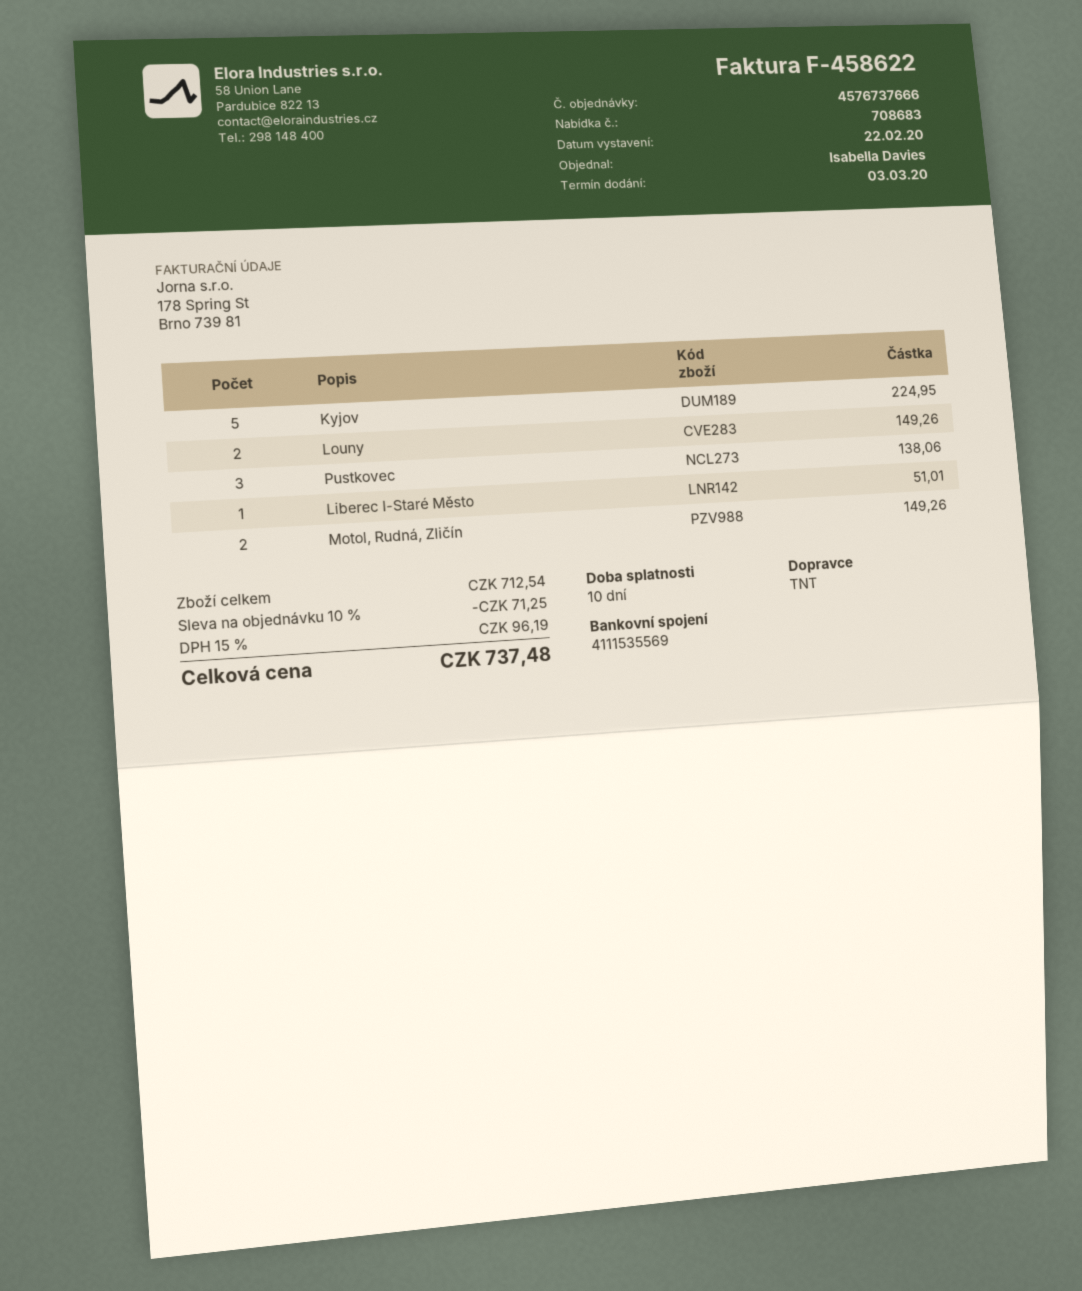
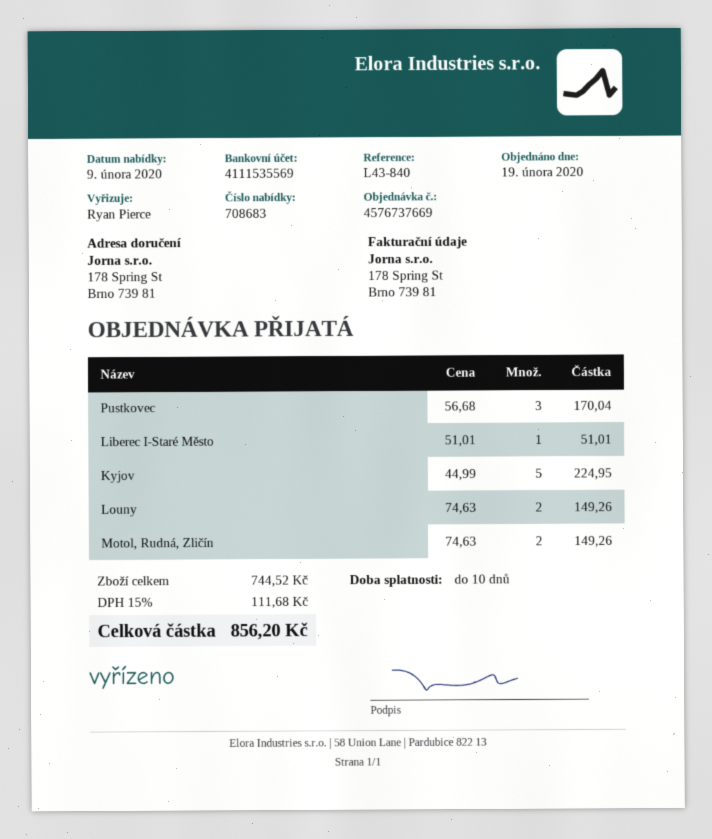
order number: 4576737666 -> 4576737669
Pustkovec: 3 for 138.06 -> 3 for 170.04
subtotal: 712.54 -> 744.52
discount: 10% = 71.25 -> none
tax: 15% = 96.19 -> 15% = 111.68
total: 737.48 -> 856.20

